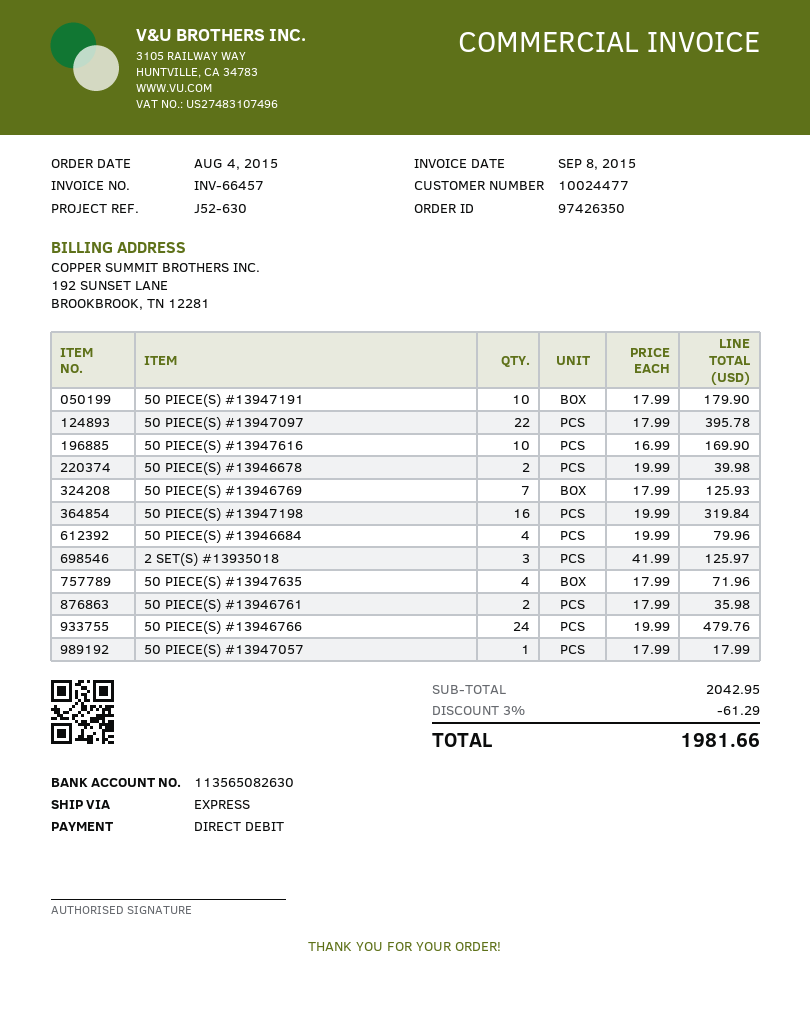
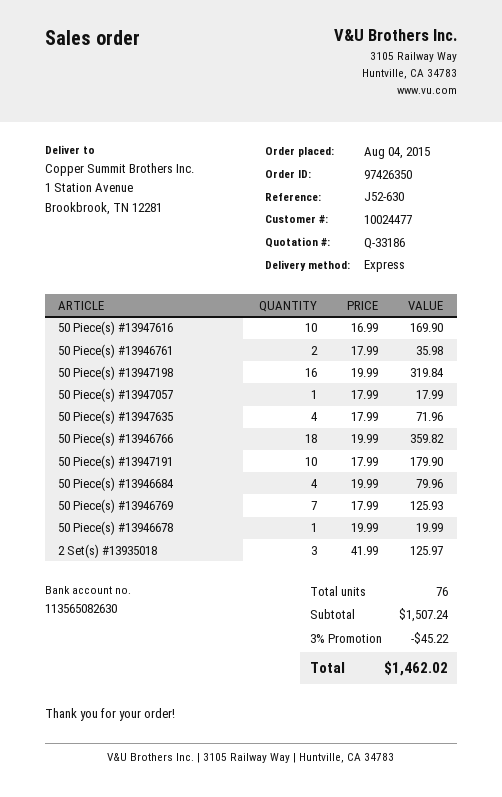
50 PIECE(S) #13947097: 22 x 17.99 = 395.78 -> none
50 PIECE(S) #13946678: 2 x 19.99 = 39.98 -> 1 x 19.99 = 19.99
50 PIECE(S) #13946766: 24 x 19.99 = 479.76 -> 18 x 19.99 = 359.82
subtotal: 2042.95 -> 1507.24
discount: 3% = 61.29 -> 3% = 45.22
total: 1981.66 -> 1462.02

